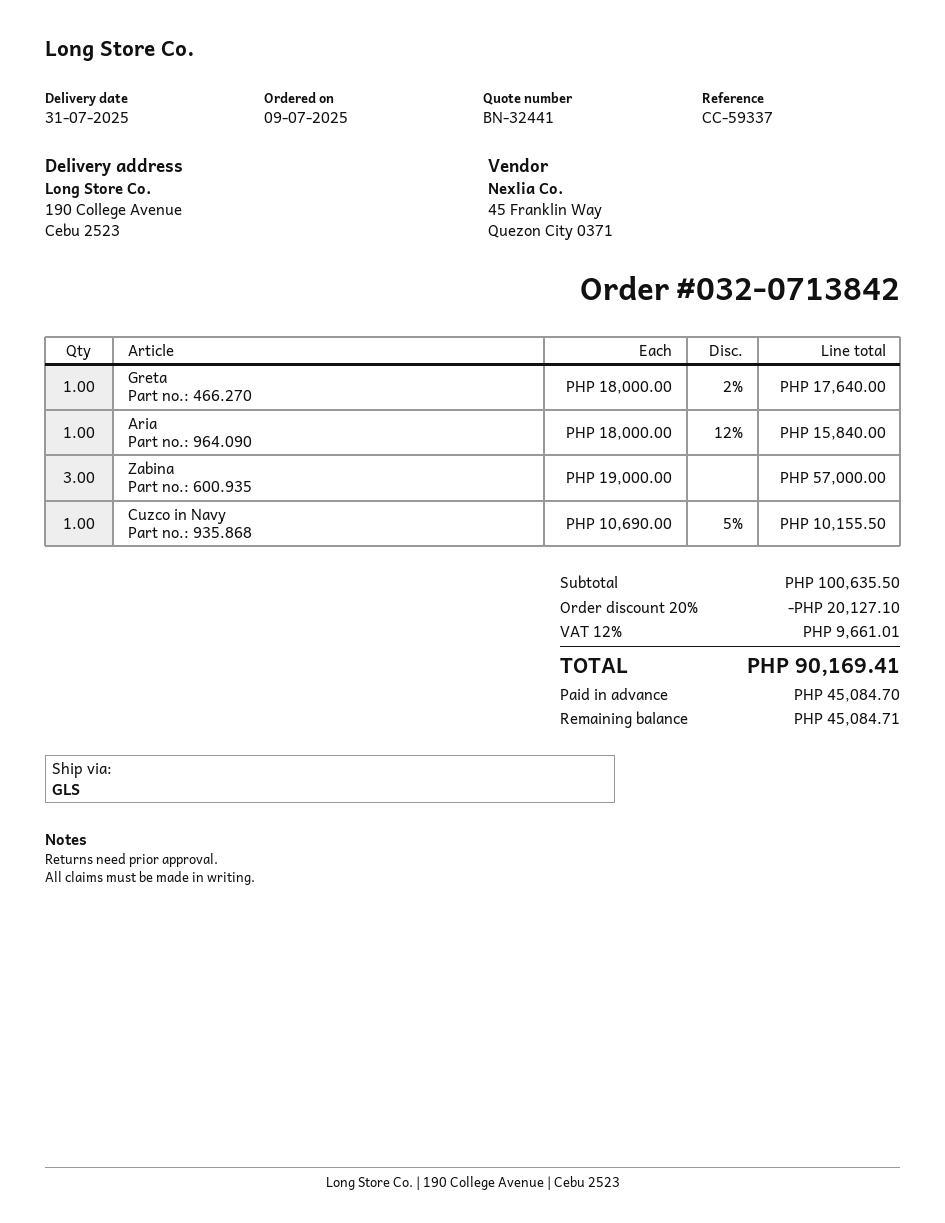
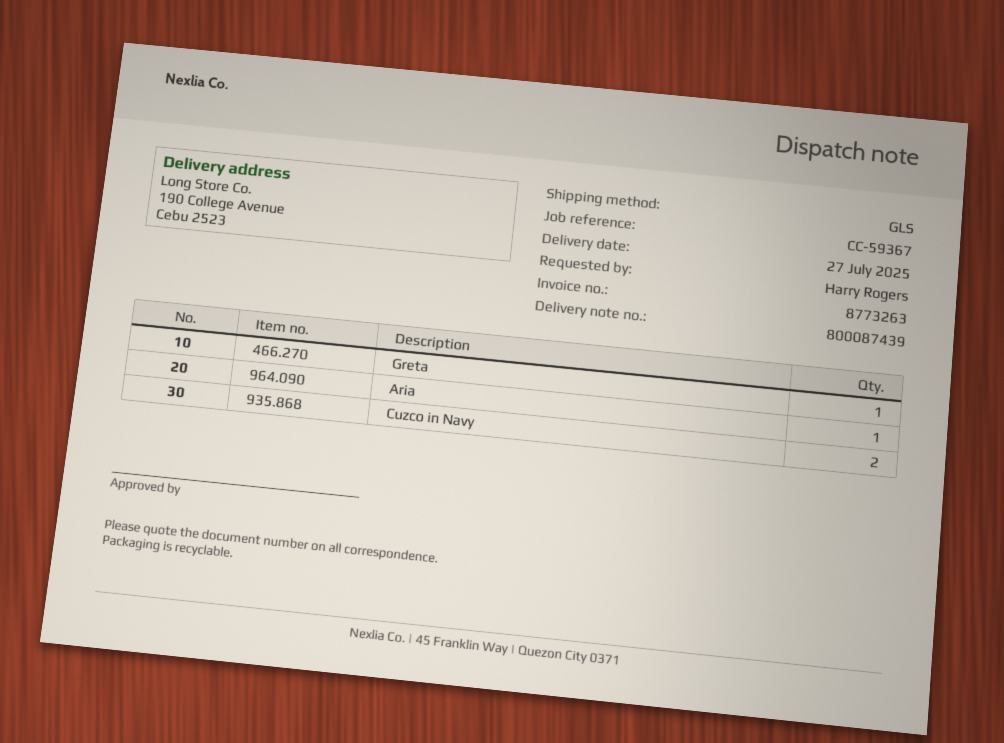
delivery date: 2025-07-31 -> 2025-07-27
reference: CC-59337 -> CC-59367
Zabina: 3 -> none
Cuzco in Navy: 1 -> 2

